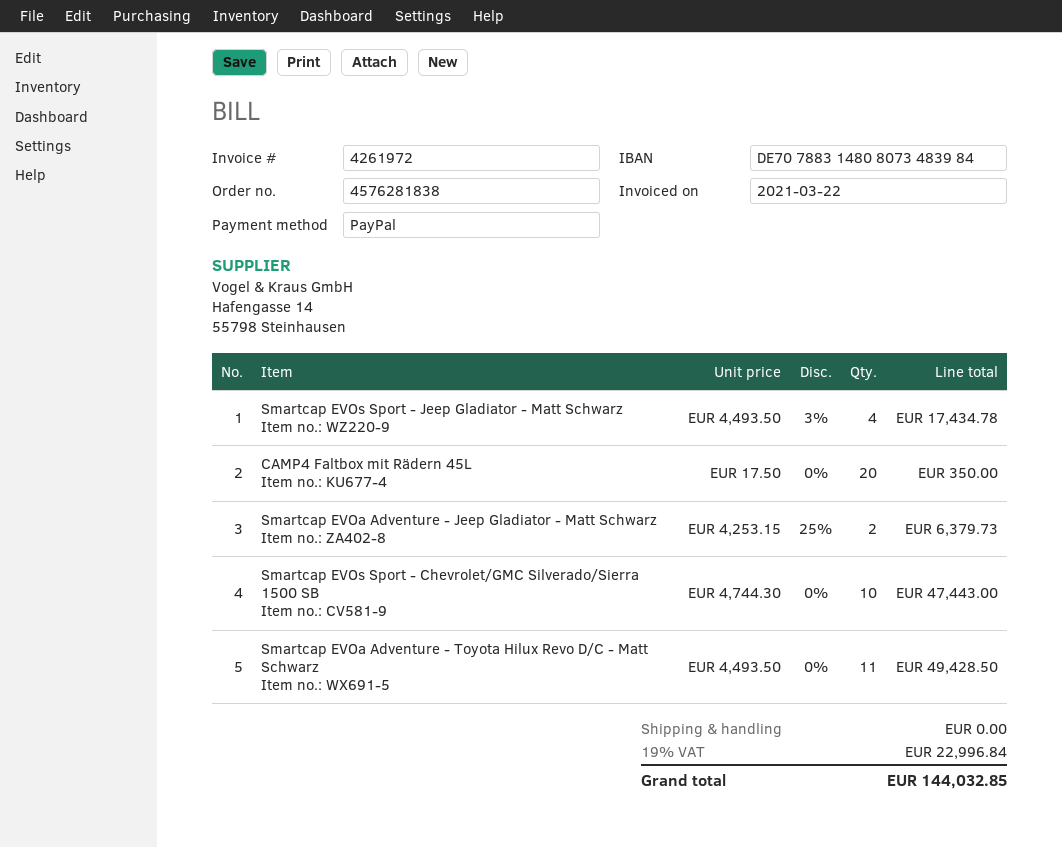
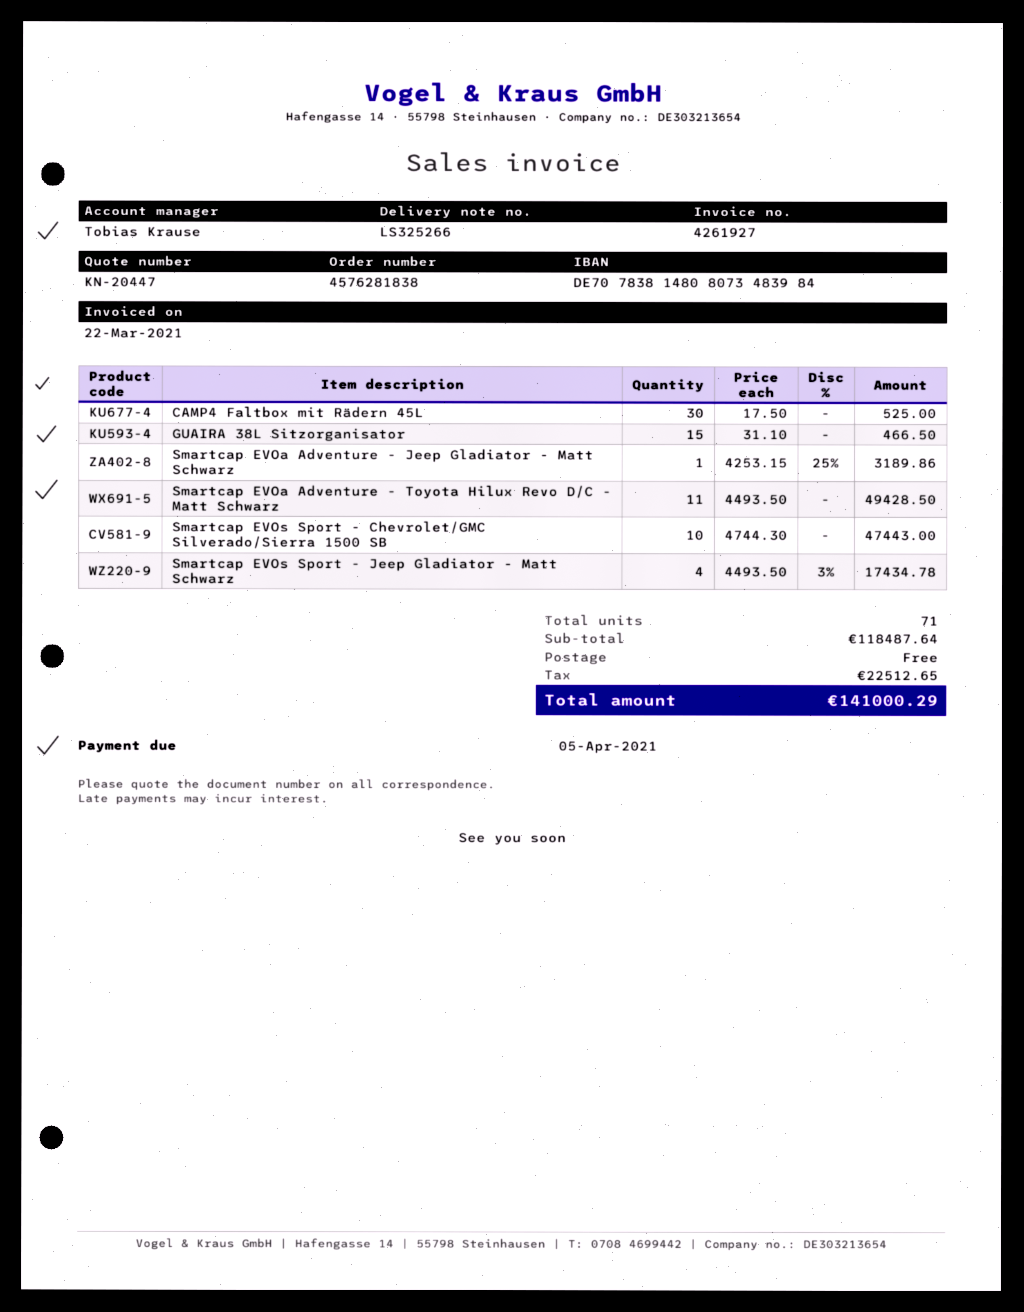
invoice number: 4261972 -> 4261927
bank account: DE70788314808073483984 -> DE70783814808073483984
CAMP4 Faltbox mit Rädern 45L: 20 x 17.50 = 350.00 -> 30 x 17.50 = 525.00
Smartcap EVOa Adventure - Jeep Gladiator - Matt Schwarz: 2 x 4253.15 - 25% = 6379.73 -> 1 x 4253.15 - 25% = 3189.86
GUAIRA 38L Sitzorganisator: none -> 15 x 31.10 = 466.50
tax: 22996.84 -> 22512.65
total: 144032.85 -> 141000.29

